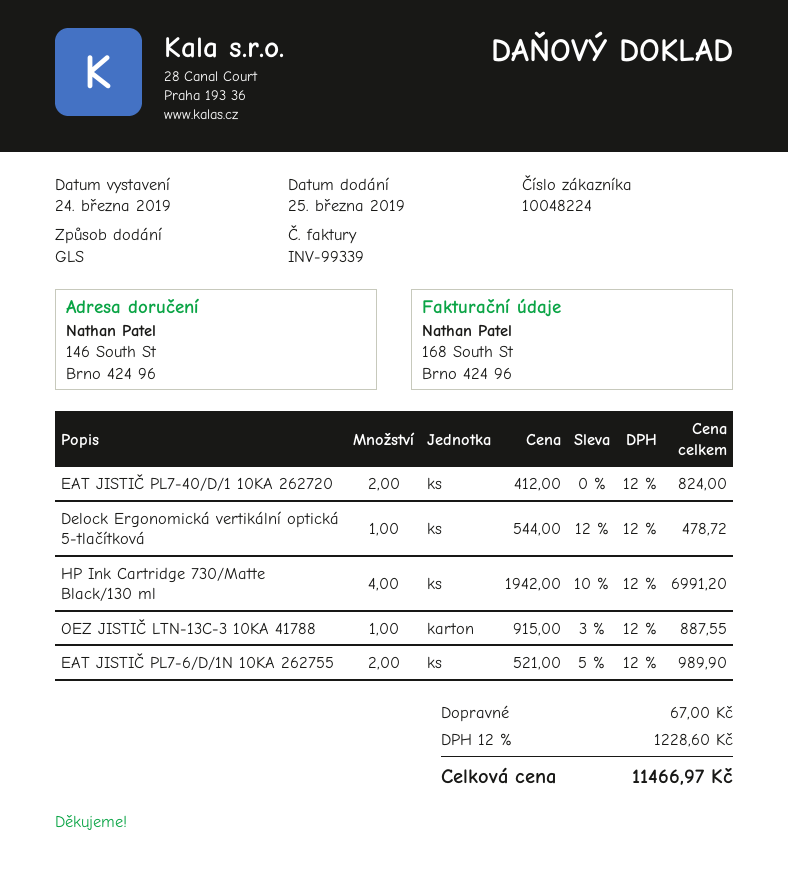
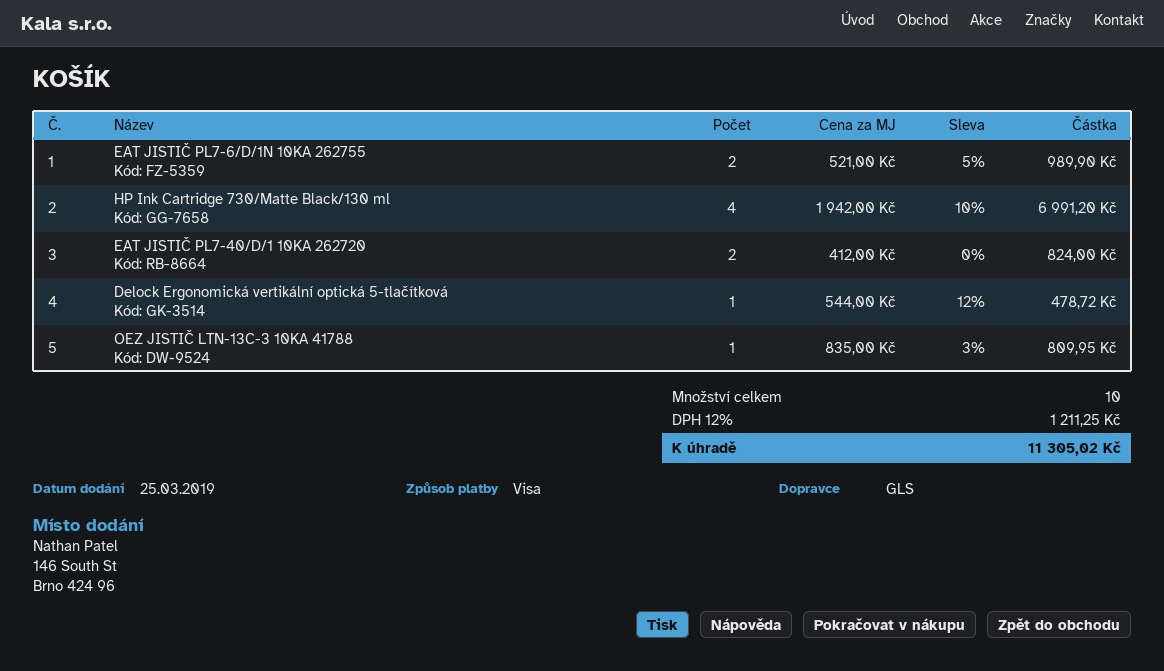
OEZ JISTIČ LTN-13C-3 10KA 41788: 1 x 915.00 - 3% = 887.55 -> 1 x 835.00 - 3% = 809.95
shipping: 67.00 -> none
tax: 12% = 1228.60 -> 12% = 1211.25
total: 11466.97 -> 11305.02

